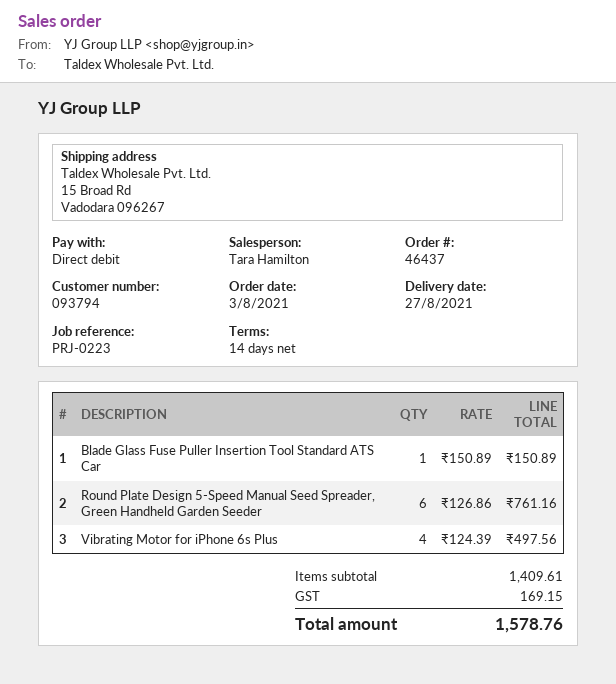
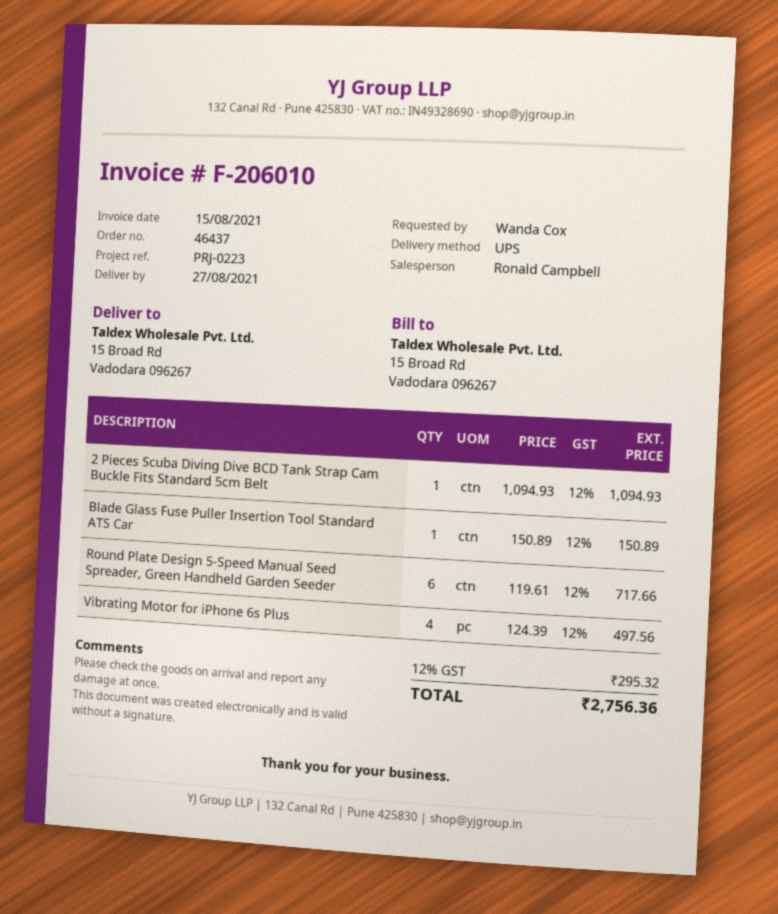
sales rep: Tara Hamilton -> Ronald Campbell
Round Plate Design 5-Speed Manual Seed Spreader, Green Handheld Garden Seeder: 6 x 126.86 = 761.16 -> 6 x 119.61 = 717.66
2 Pieces Scuba Diving Dive BCD Tank Strap Cam Buckle Fits Standard 5cm Belt: none -> 1 x 1094.93 = 1094.93
tax: 169.15 -> 295.32
total: 1578.76 -> 2756.36

